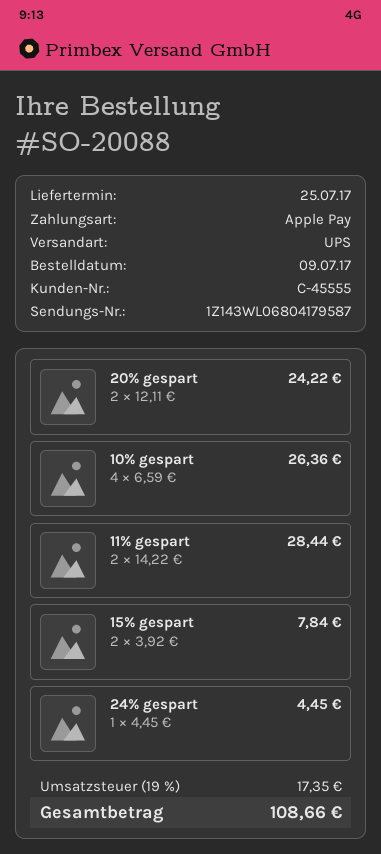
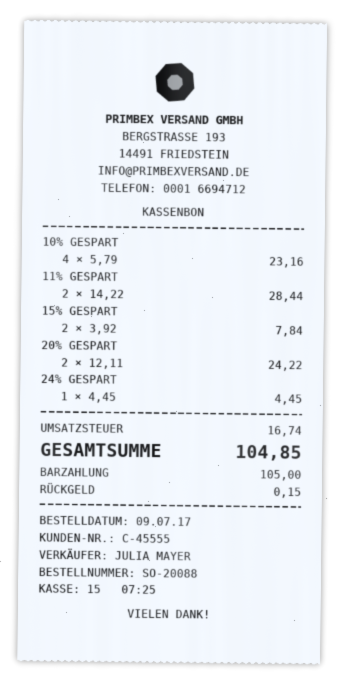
payment method: Apple Pay -> cash
10% gespart: 4 x 6.59 = 26.36 -> 4 x 5.79 = 23.16
tax: 17.35 -> 16.74
total: 108.66 -> 104.85

